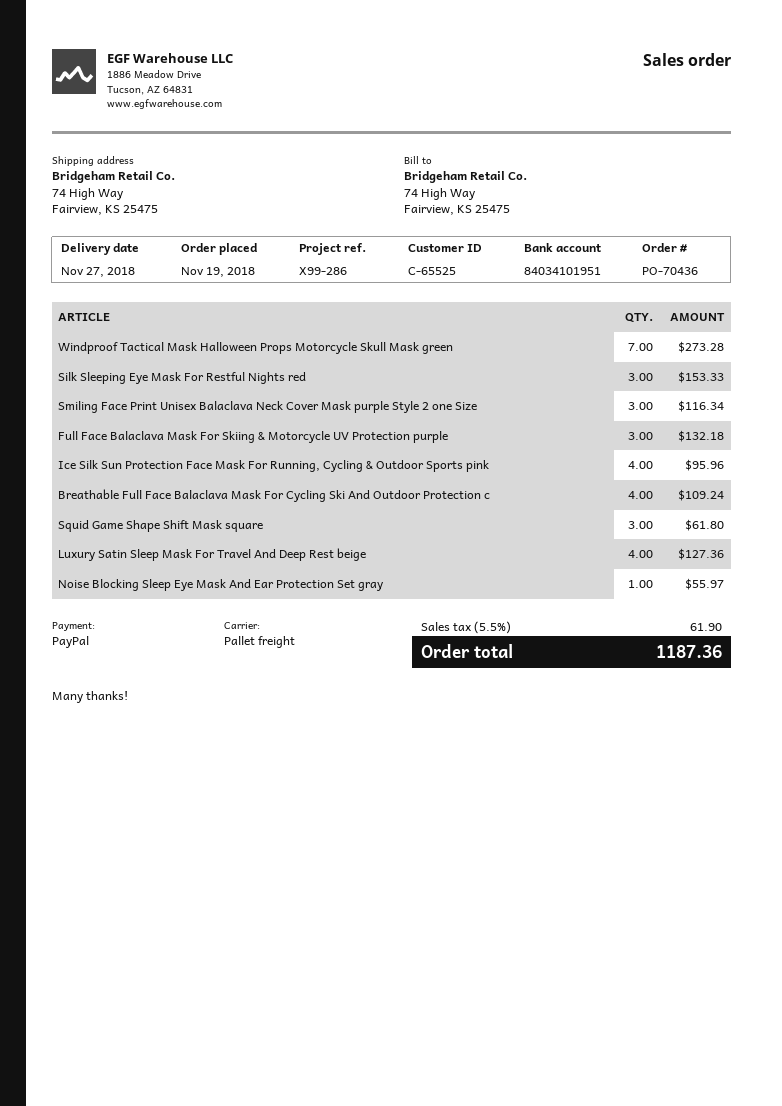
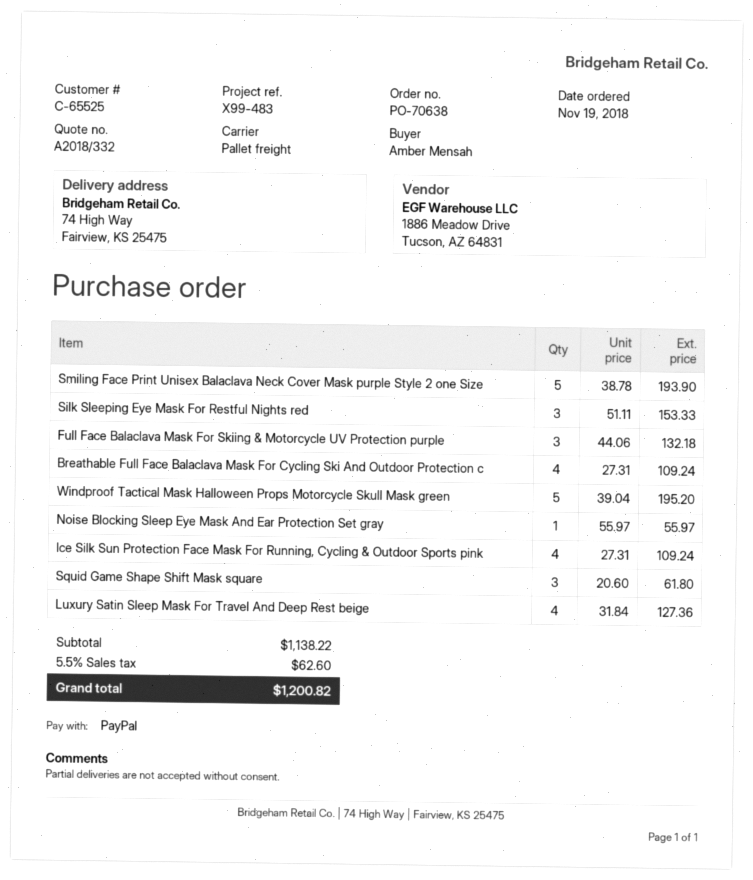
order number: PO-70436 -> PO-70638
reference: X99-286 -> X99-483
Windproof Tactical Mask Halloween Props Motorcycle Skull Mask green: 7 for 273.28 -> 5 for 195.20
Smiling Face Print Unisex Balaclava Neck Cover Mask purple Style 2 one Size: 3 for 116.34 -> 5 for 193.90
Ice Silk Sun Protection Face Mask For Running, Cycling & Outdoor Sports pink: 4 for 95.96 -> 4 for 109.24
tax: 5.5% = 61.90 -> 5.5% = 62.60
total: 1187.36 -> 1200.82

